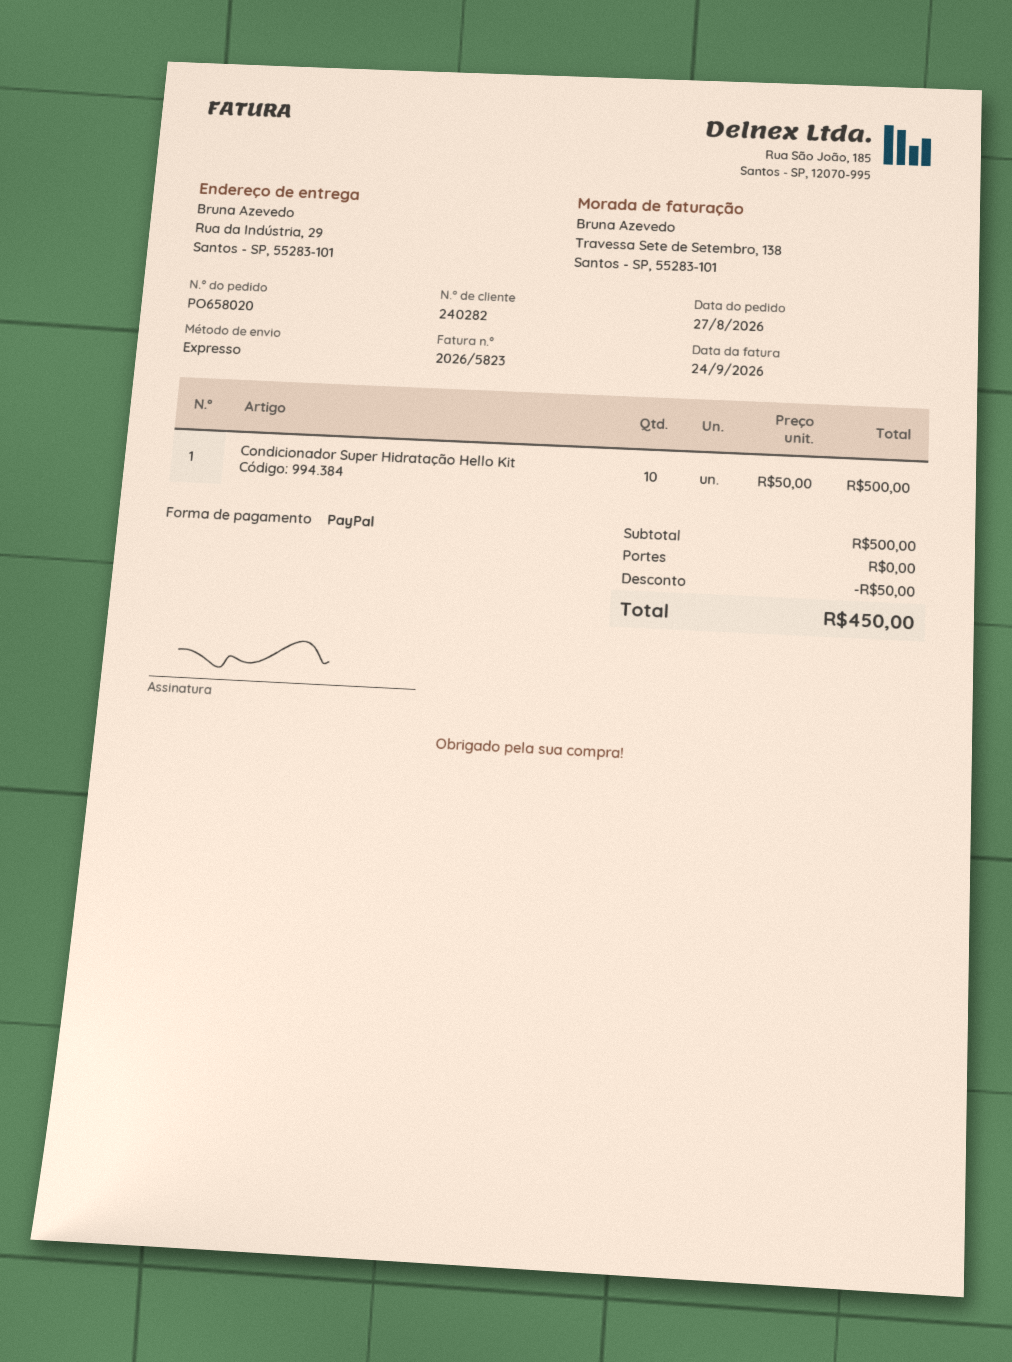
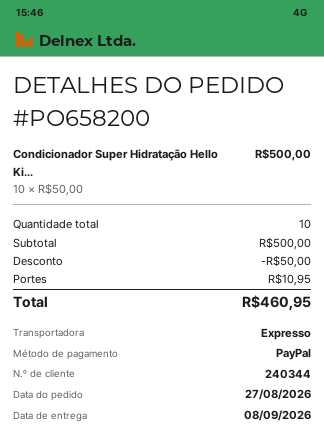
order number: PO658020 -> PO658200
customer number: 240282 -> 240344
shipping: 0.00 -> 10.95
total: 450.00 -> 460.95

